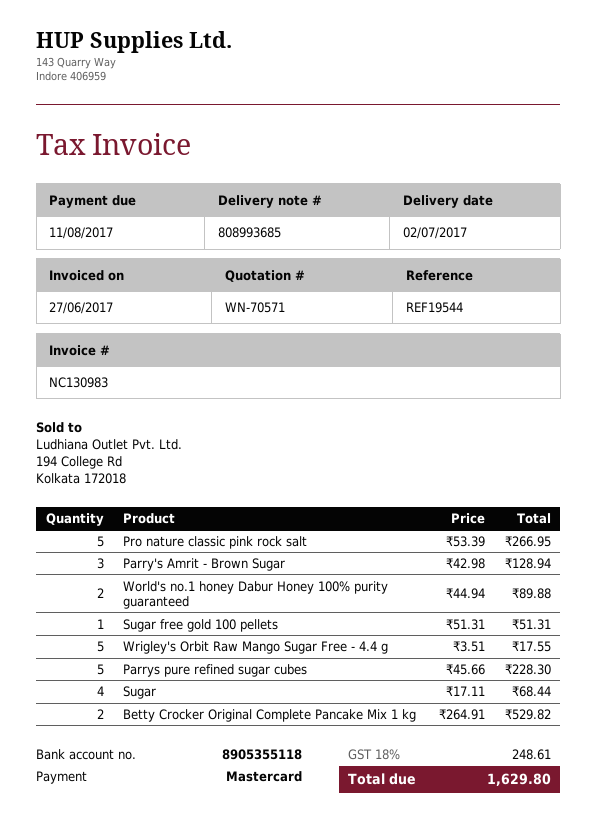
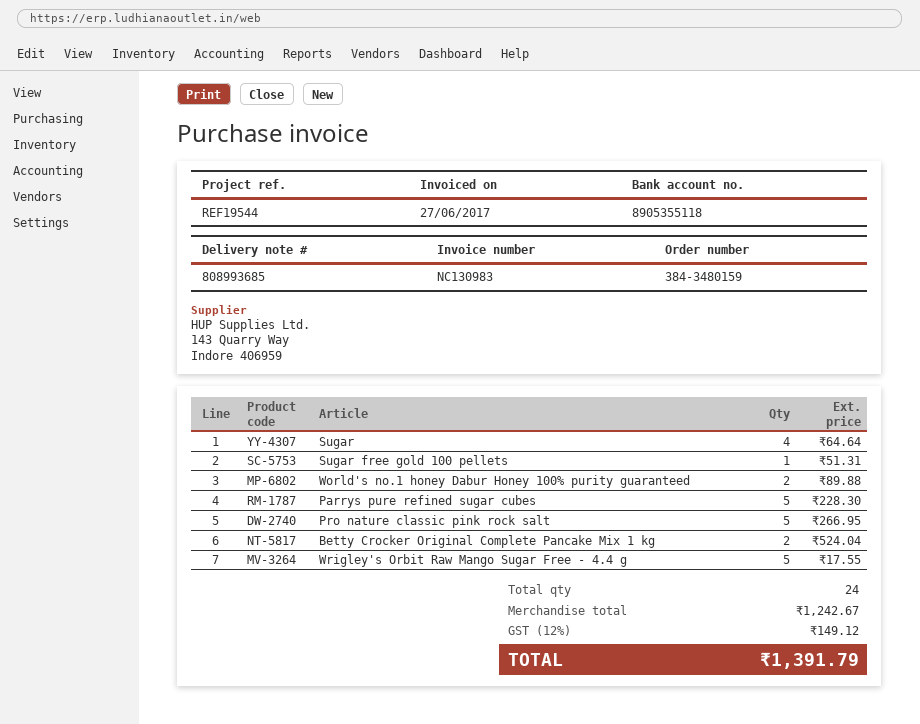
Parry's Amrit - Brown Sugar: 3 for 128.94 -> none
Sugar: 4 for 68.44 -> 4 for 64.64
Betty Crocker Original Complete Pancake Mix 1 kg: 2 for 529.82 -> 2 for 524.04
tax: 18% = 248.61 -> 12% = 149.12
total: 1629.80 -> 1391.79

